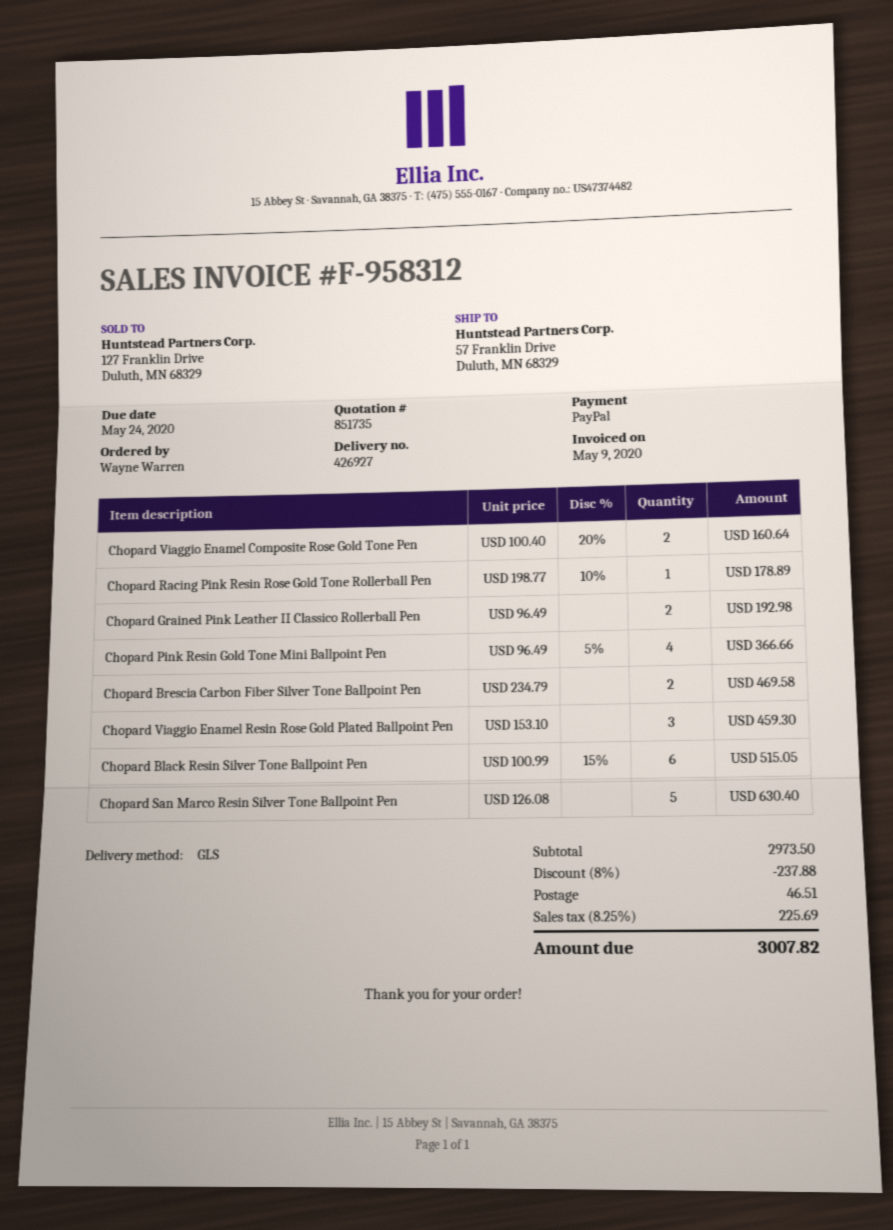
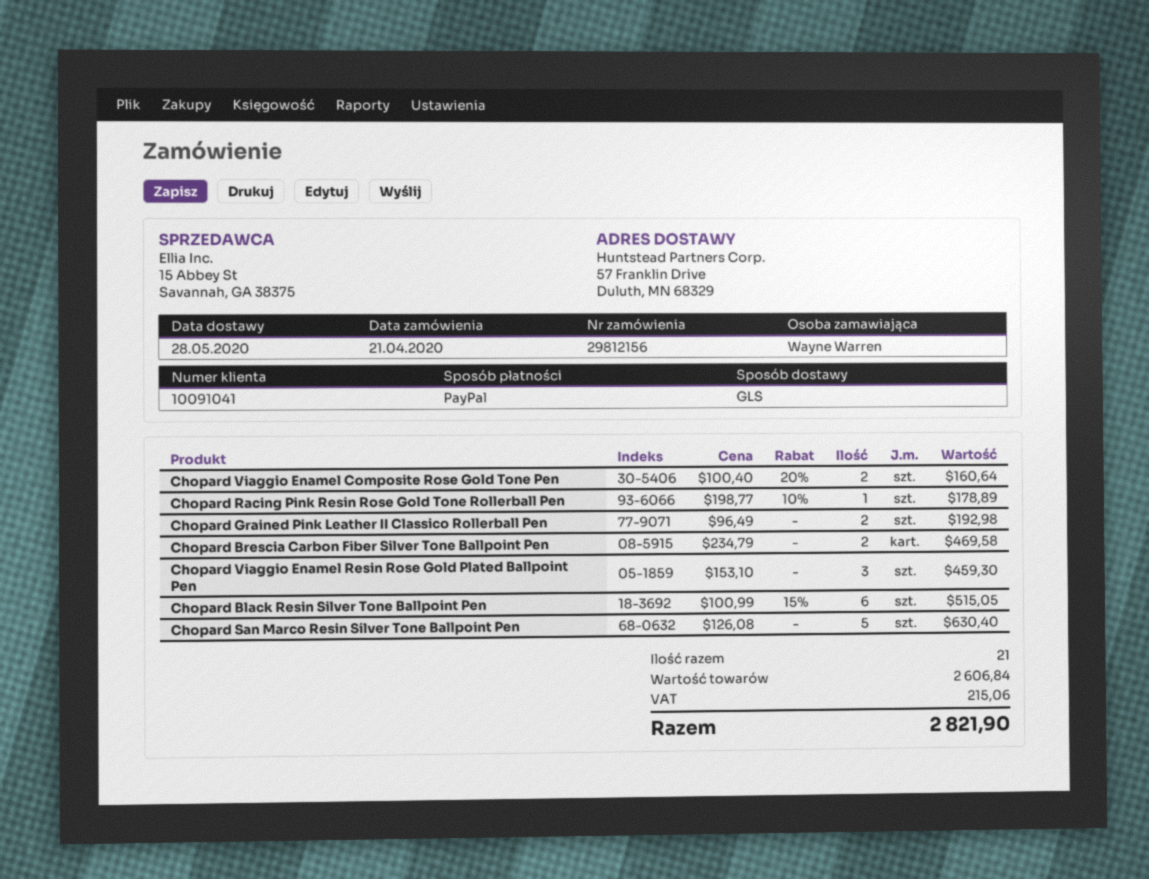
Chopard Pink Resin Gold Tone Mini Ballpoint Pen: 4 x 96.49 - 5% = 366.66 -> none
subtotal: 2973.50 -> 2606.84
discount: 8% = 237.88 -> none
shipping: 46.51 -> none
tax: 225.69 -> 215.06
total: 3007.82 -> 2821.90

